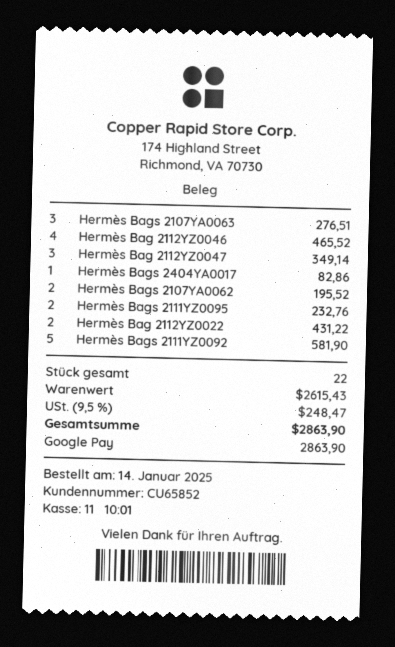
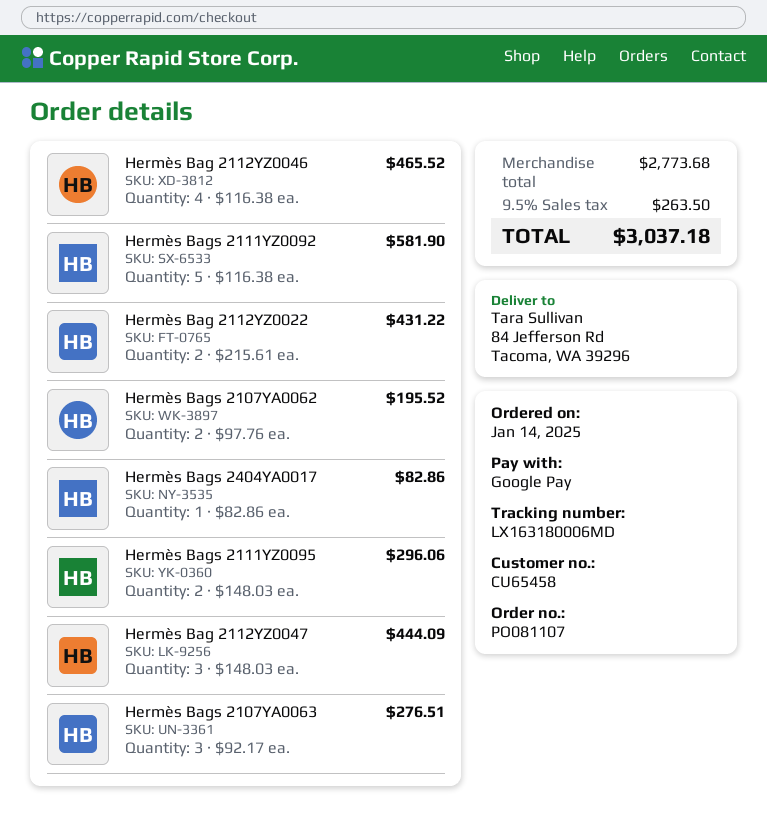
customer number: CU65852 -> CU65458
Hermès Bag 2112YZ0047: 3 for 349.14 -> 3 for 444.09
Hermès Bags 2111YZ0095: 2 for 232.76 -> 2 for 296.06
subtotal: 2615.43 -> 2773.68
tax: 9.5% = 248.47 -> 9.5% = 263.50
total: 2863.90 -> 3037.18

